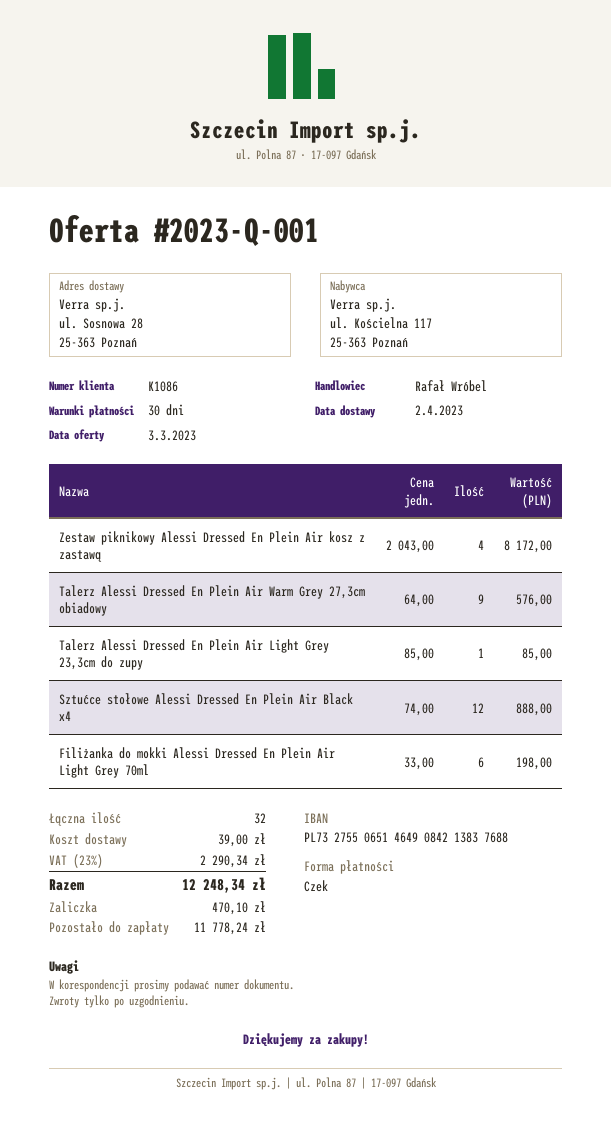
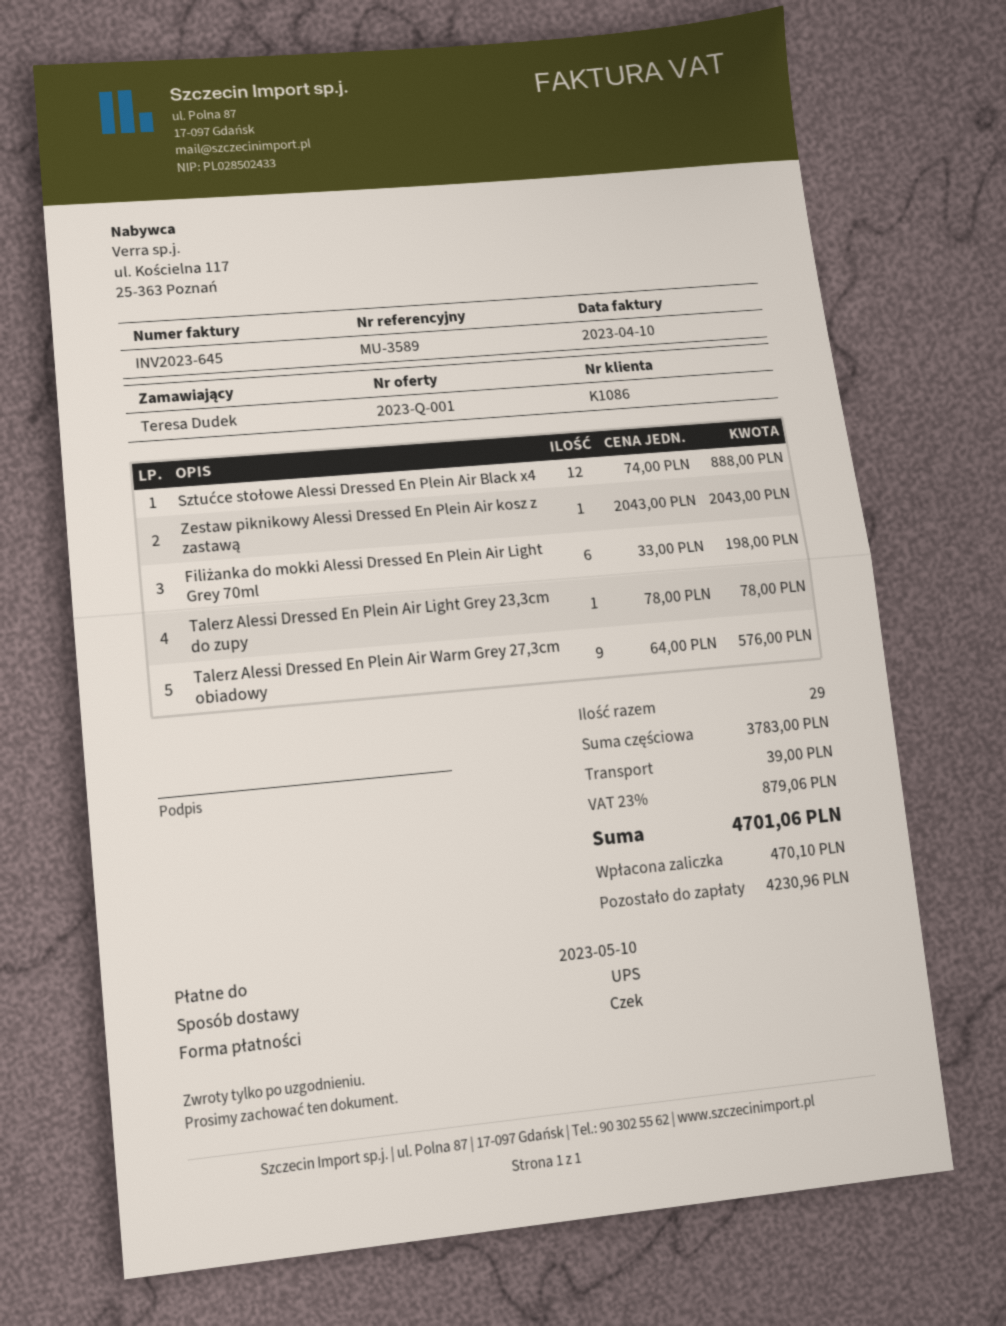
Zestaw piknikowy Alessi Dressed En Plein Air kosz z zastawą: 4 x 2043.00 = 8172.00 -> 1 x 2043.00 = 2043.00
Talerz Alessi Dressed En Plein Air Light Grey 23,3cm do zupy: 1 x 85.00 = 85.00 -> 1 x 78.00 = 78.00
total quantity: 32 -> 29
tax: 23% = 2290.34 -> 23% = 879.06
total: 12248.34 -> 4701.06
balance: 11778.24 -> 4230.96

